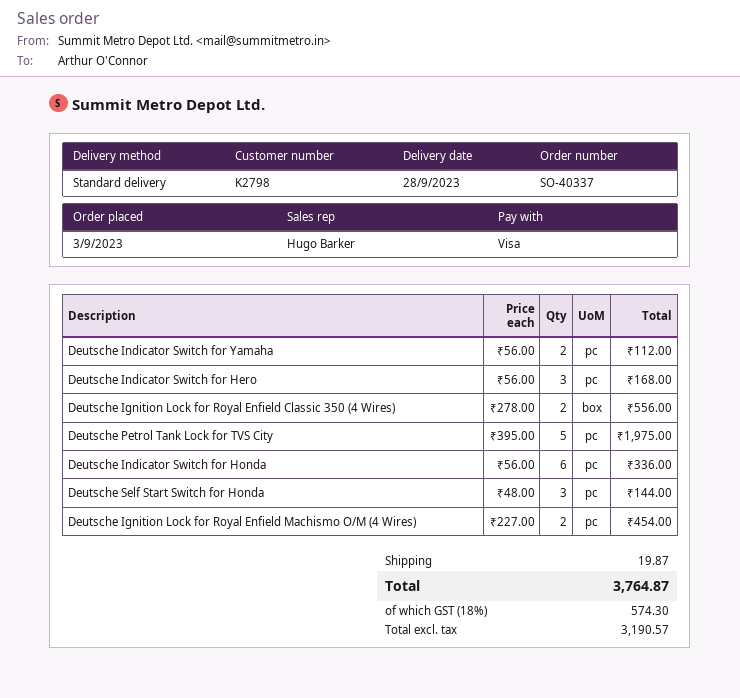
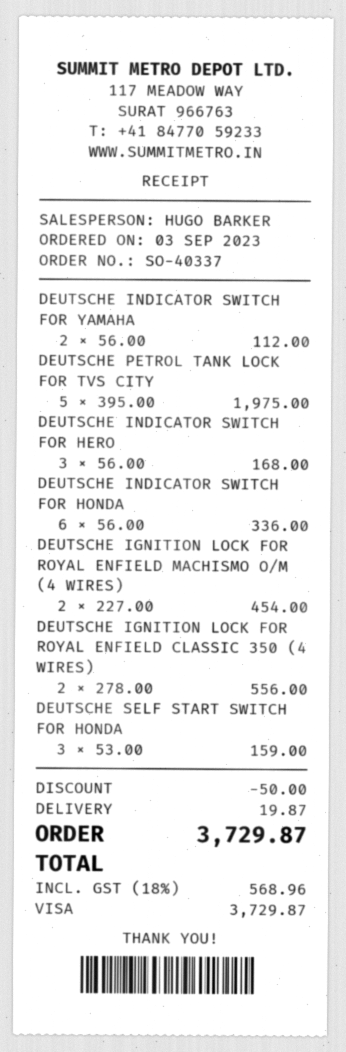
Deutsche Self Start Switch for Honda: 3 x 48.00 = 144.00 -> 3 x 53.00 = 159.00
discount: none -> 50.00
tax: 18% = 574.30 -> 18% = 568.96
total: 3764.87 -> 3729.87

